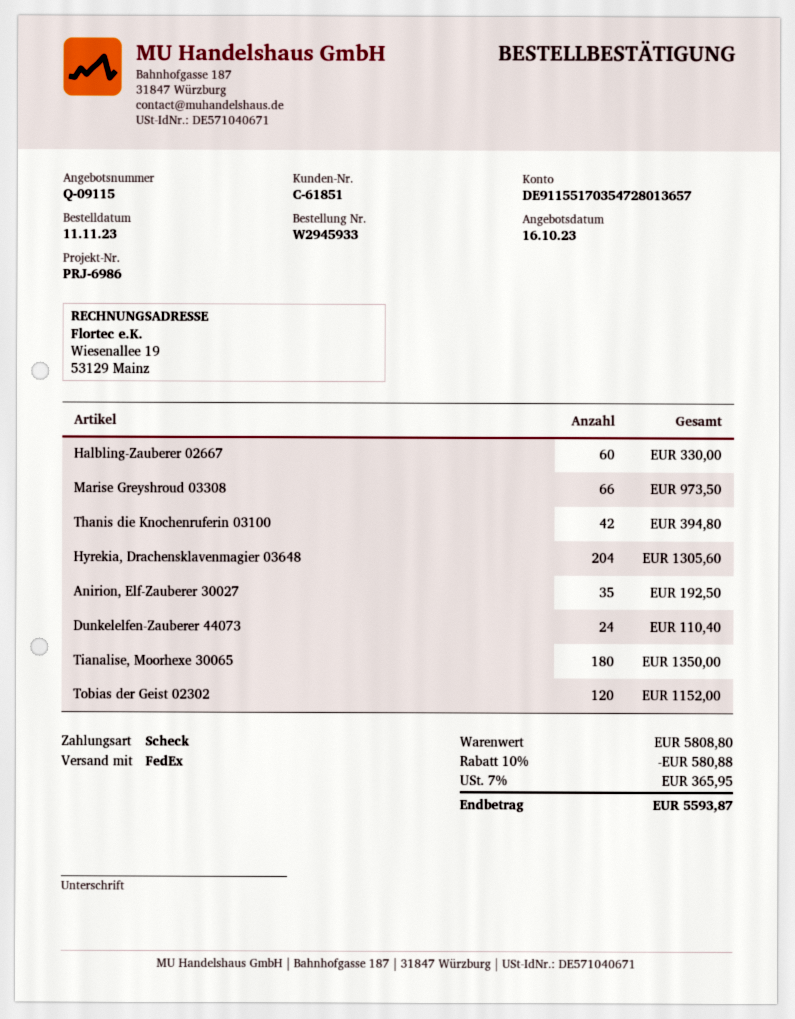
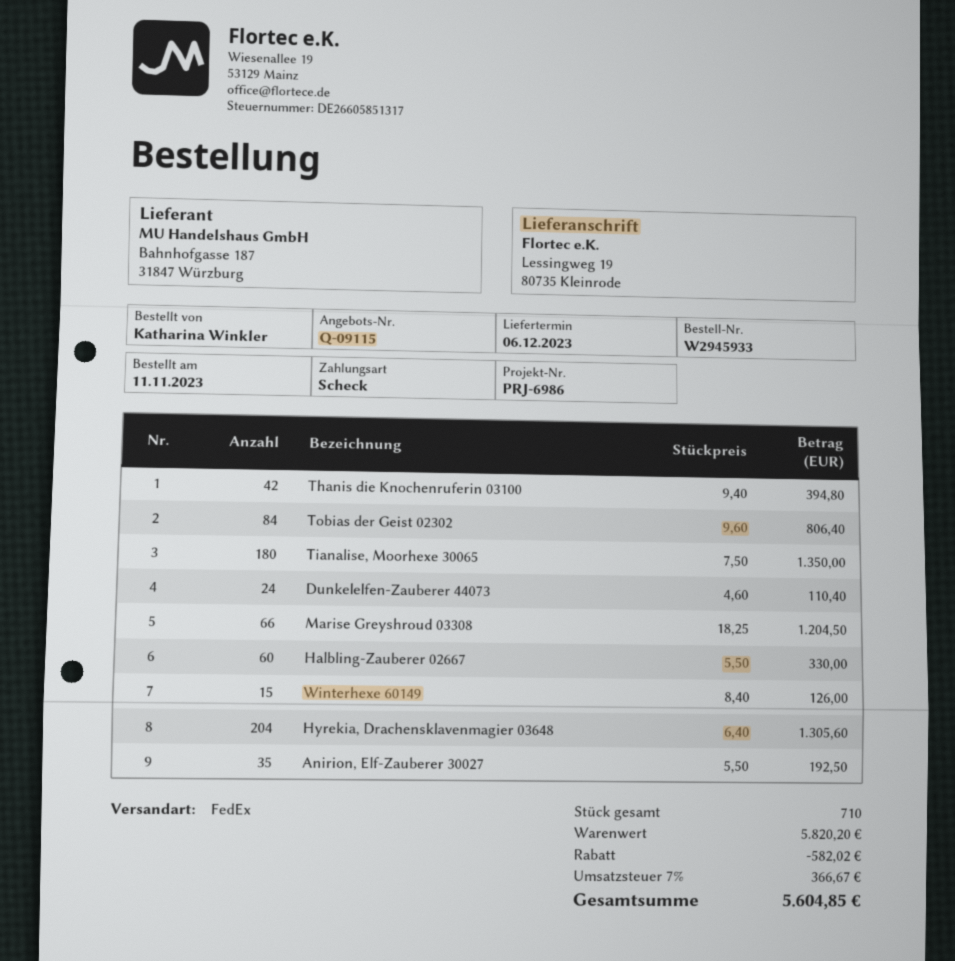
Marise Greyshroud 03308: 66 for 973.50 -> 66 for 1204.50
Tobias der Geist 02302: 120 for 1152.00 -> 84 for 806.40
Winterhexe 60149: none -> 15 for 126.00
subtotal: 5808.80 -> 5820.20
discount: 580.88 -> 582.02
tax: 7% = 365.95 -> 7% = 366.67
total: 5593.87 -> 5604.85

